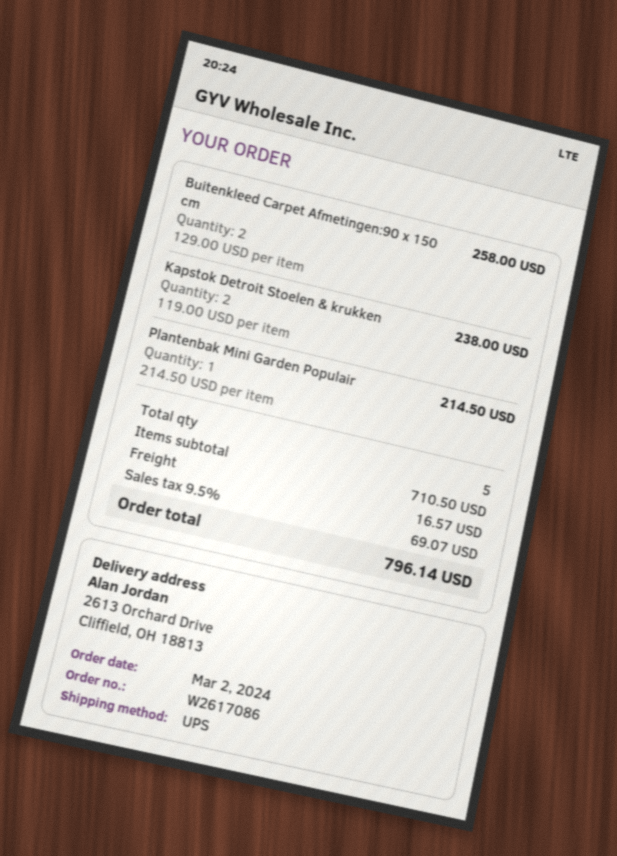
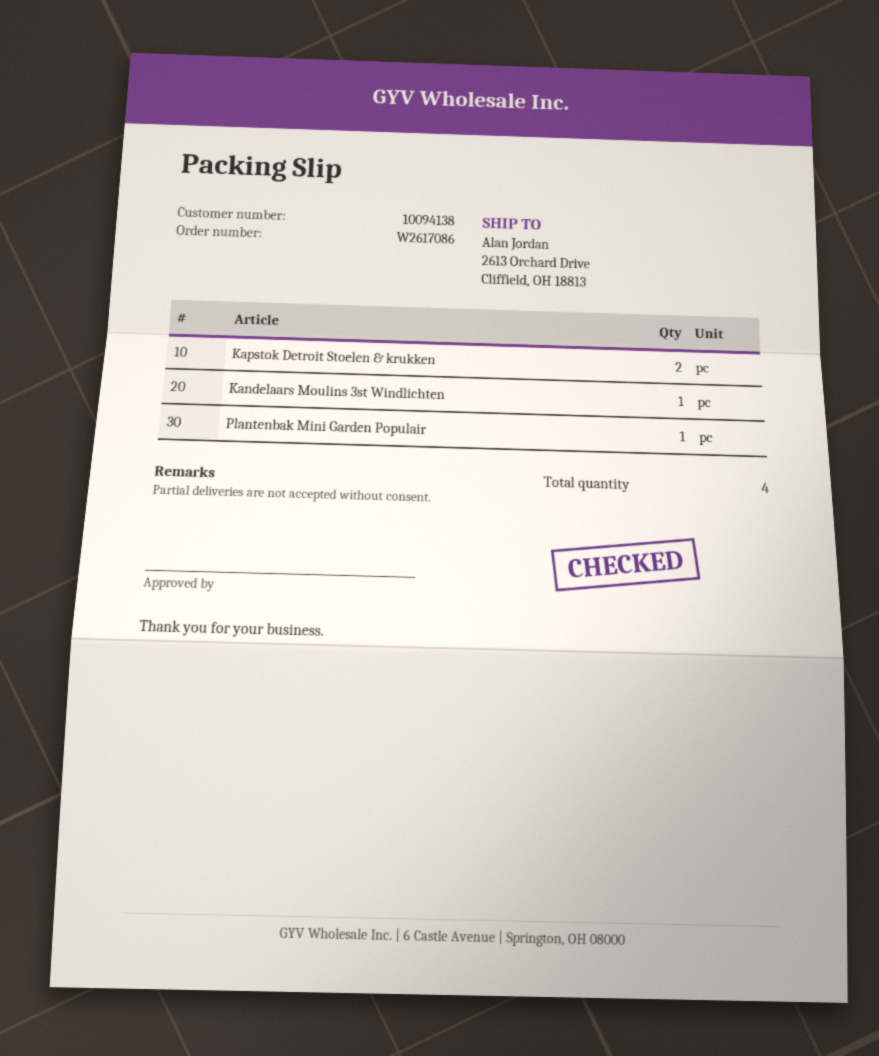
Buitenkleed Carpet Afmetingen:90 x 150 cm: 2 -> none
Kandelaars Moulins 3st Windlichten: none -> 1
total quantity: 5 -> 4

